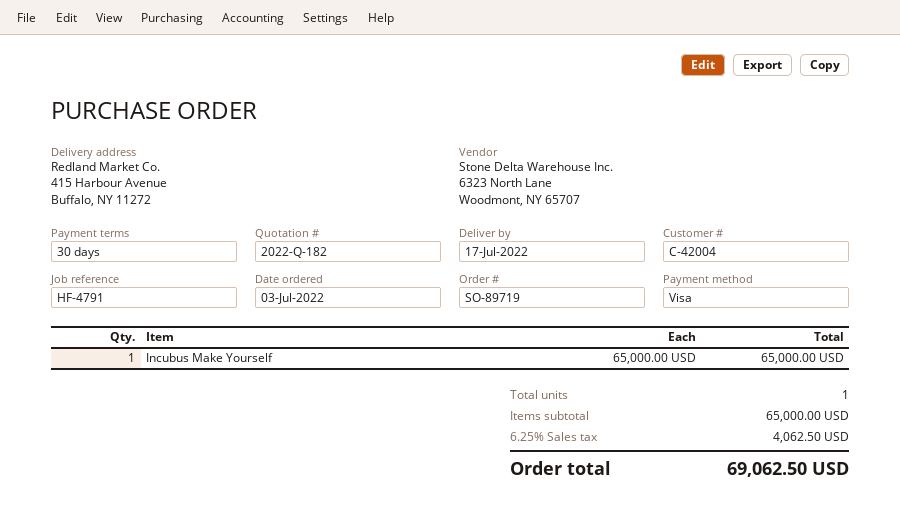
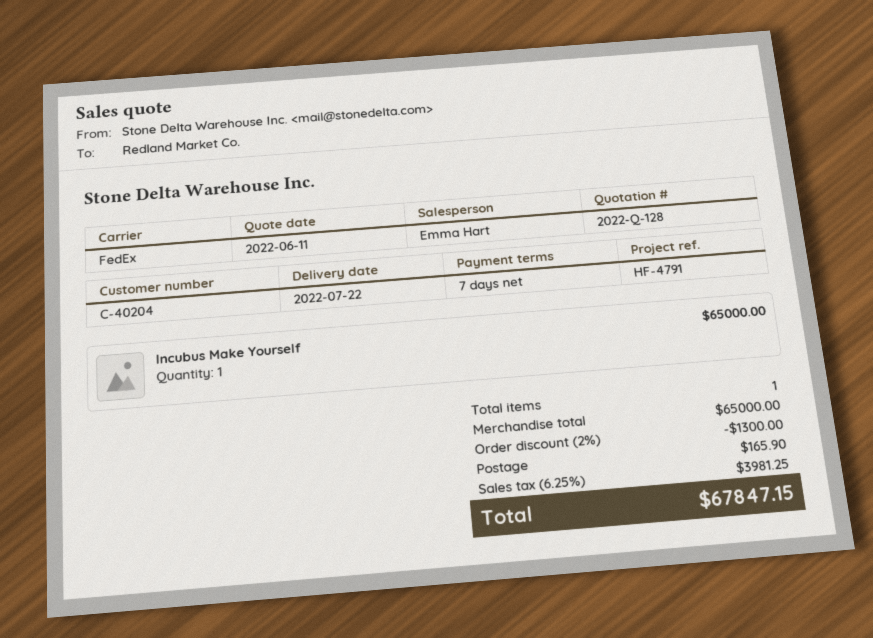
quote number: 2022-Q-182 -> 2022-Q-128
delivery date: 2022-07-17 -> 2022-07-22
payment terms: 30 days -> 7 days
customer number: C-42004 -> C-40204
discount: none -> 2% = 1300.00
shipping: none -> 165.90
tax: 6.25% = 4062.50 -> 6.25% = 3981.25
total: 69062.50 -> 67847.15

